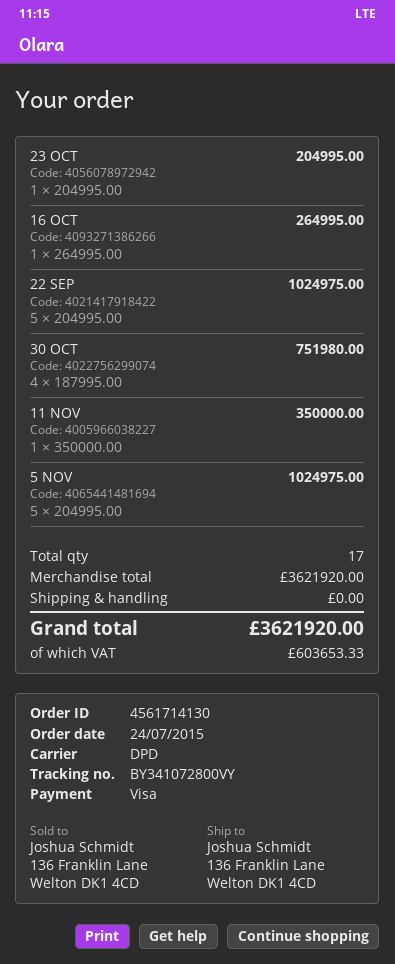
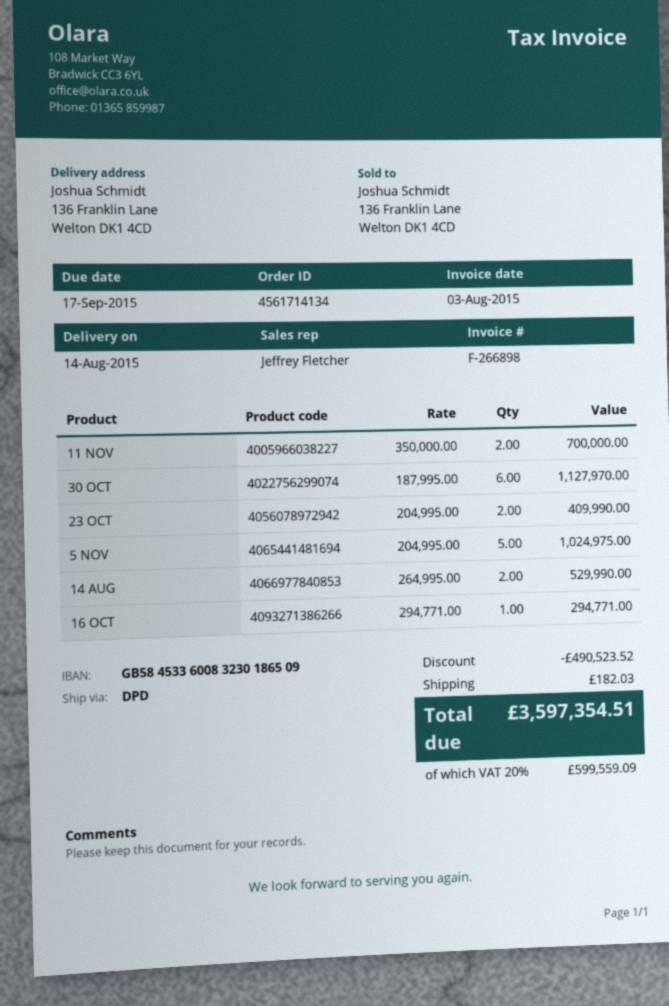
order number: 4561714130 -> 4561714134
23 OCT: 1 x 204995.00 = 204995.00 -> 2 x 204995.00 = 409990.00
16 OCT: 1 x 264995.00 = 264995.00 -> 1 x 294771.00 = 294771.00
22 SEP: 5 x 204995.00 = 1024975.00 -> none
30 OCT: 4 x 187995.00 = 751980.00 -> 6 x 187995.00 = 1127970.00
11 NOV: 1 x 350000.00 = 350000.00 -> 2 x 350000.00 = 700000.00
14 AUG: none -> 2 x 264995.00 = 529990.00
discount: none -> 490523.52
shipping: 0.00 -> 182.03
tax: 603653.33 -> 599559.09
total: 3621920.00 -> 3597354.51

